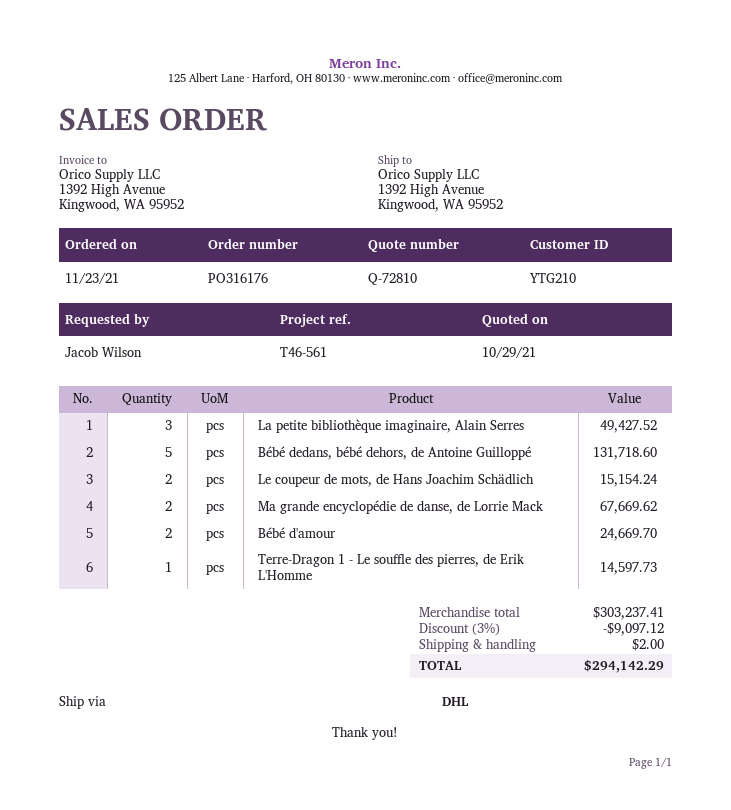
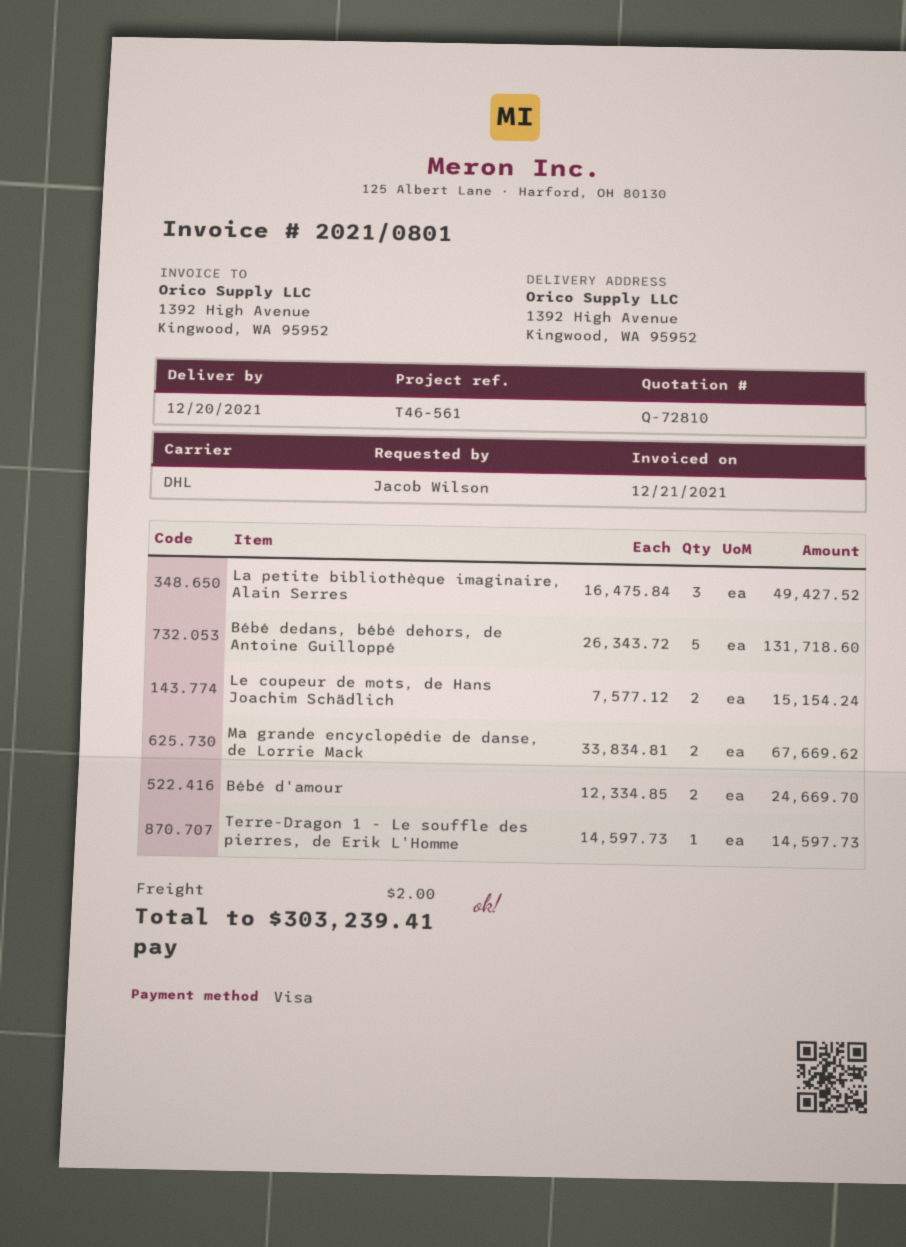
discount: 3% = 9097.12 -> none
total: 294142.29 -> 303239.41

